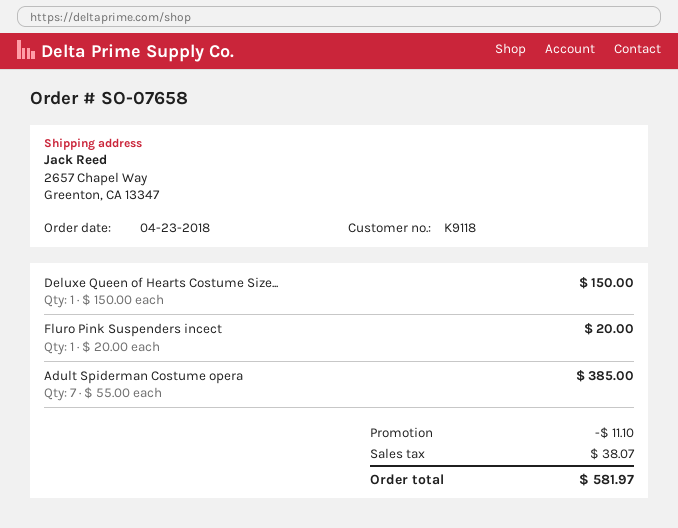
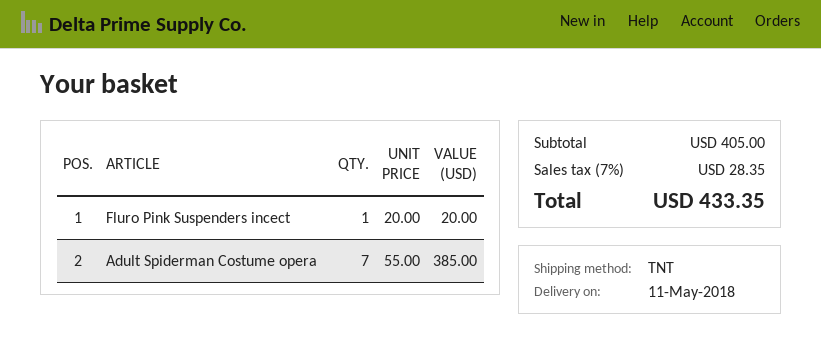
Deluxe Queen of Hearts Costume Size...: 1 x 150.00 = 150.00 -> none
discount: 11.10 -> none
tax: 38.07 -> 28.35
total: 581.97 -> 433.35

